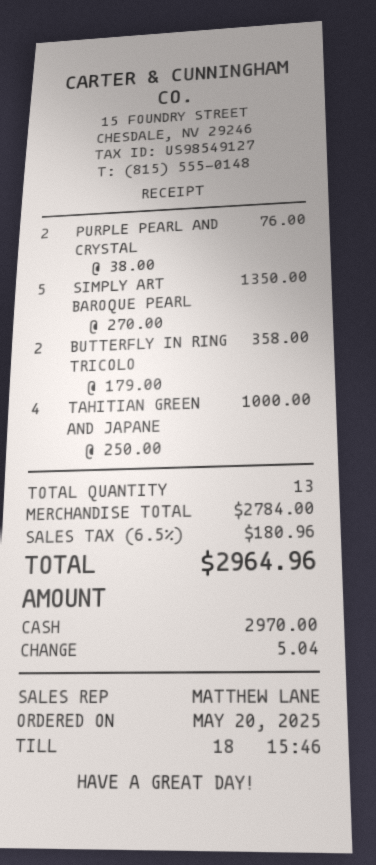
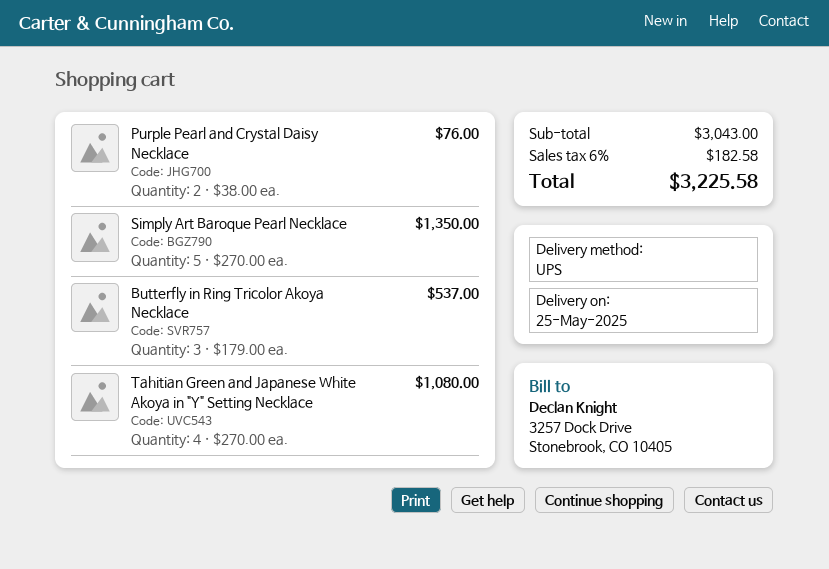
BUTTERFLY IN RING TRICOLO: 2 x 179.00 = 358.00 -> 3 x 179.00 = 537.00
TAHITIAN GREEN AND JAPANE: 4 x 250.00 = 1000.00 -> 4 x 270.00 = 1080.00
subtotal: 2784.00 -> 3043.00
tax: 6.5% = 180.96 -> 6% = 182.58
total: 2964.96 -> 3225.58

